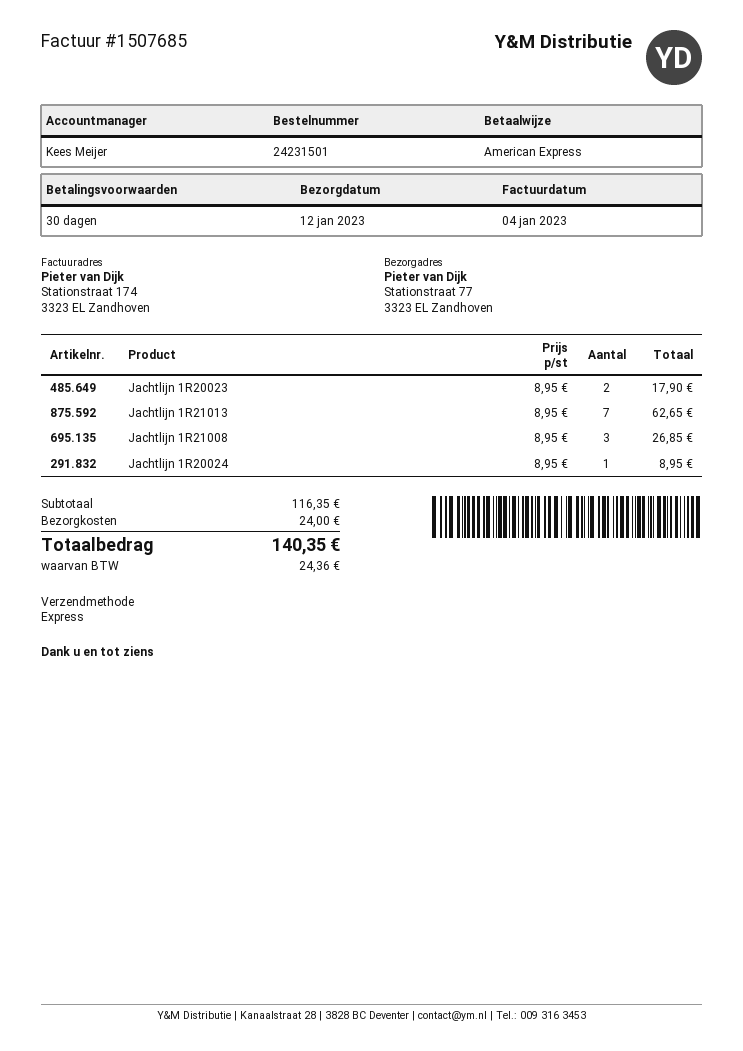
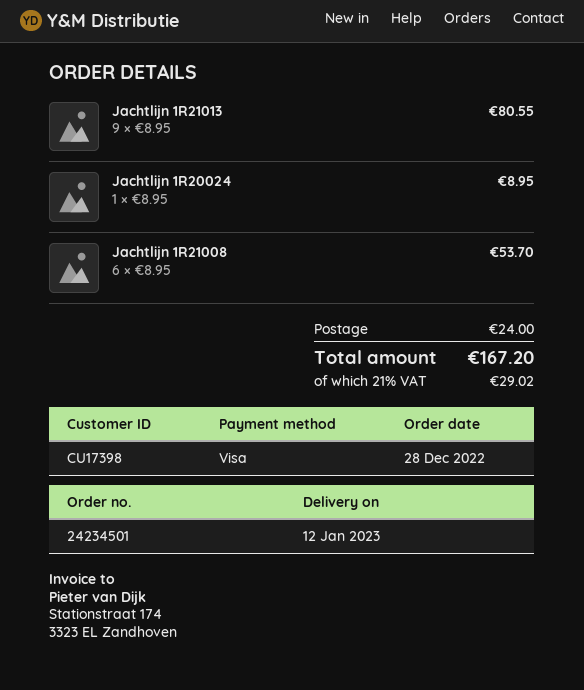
order number: 24231501 -> 24234501
payment method: American Express -> Visa
Jachtlijn 1R20023: 2 x 8.95 = 17.90 -> none
Jachtlijn 1R21013: 7 x 8.95 = 62.65 -> 9 x 8.95 = 80.55
Jachtlijn 1R21008: 3 x 8.95 = 26.85 -> 6 x 8.95 = 53.70
tax: 24.36 -> 29.02
total: 140.35 -> 167.20

